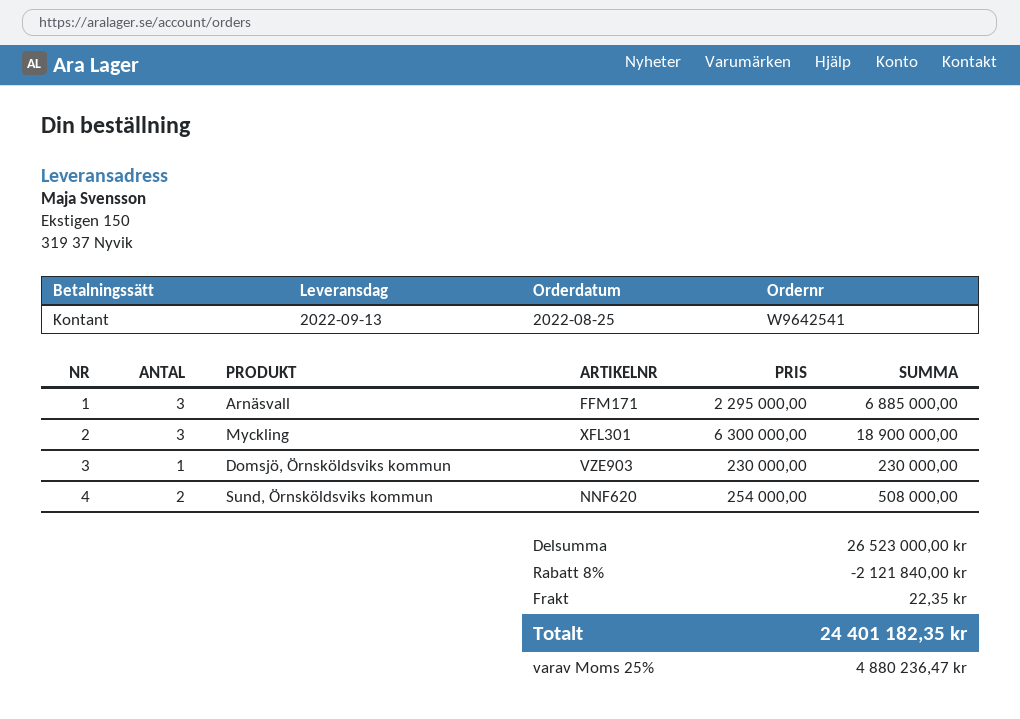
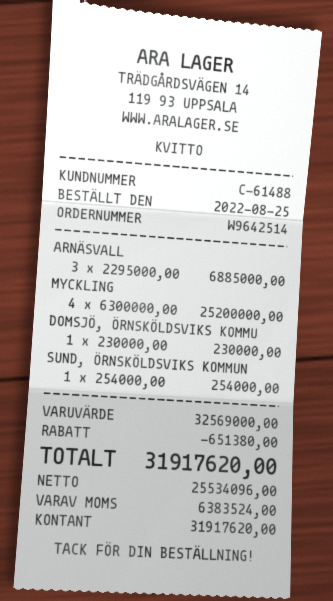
order number: W9642541 -> W9642514
Myckling: 3 x 6300000.00 = 18900000.00 -> 4 x 6300000.00 = 25200000.00
Sund, Örnsköldsviks kommun: 2 x 254000.00 = 508000.00 -> 1 x 254000.00 = 254000.00
subtotal: 26523000.00 -> 32569000.00
discount: 2121840.00 -> 651380.00
shipping: 22.35 -> none
tax: 4880236.47 -> 6383524.00
total: 24401182.35 -> 31917620.00

